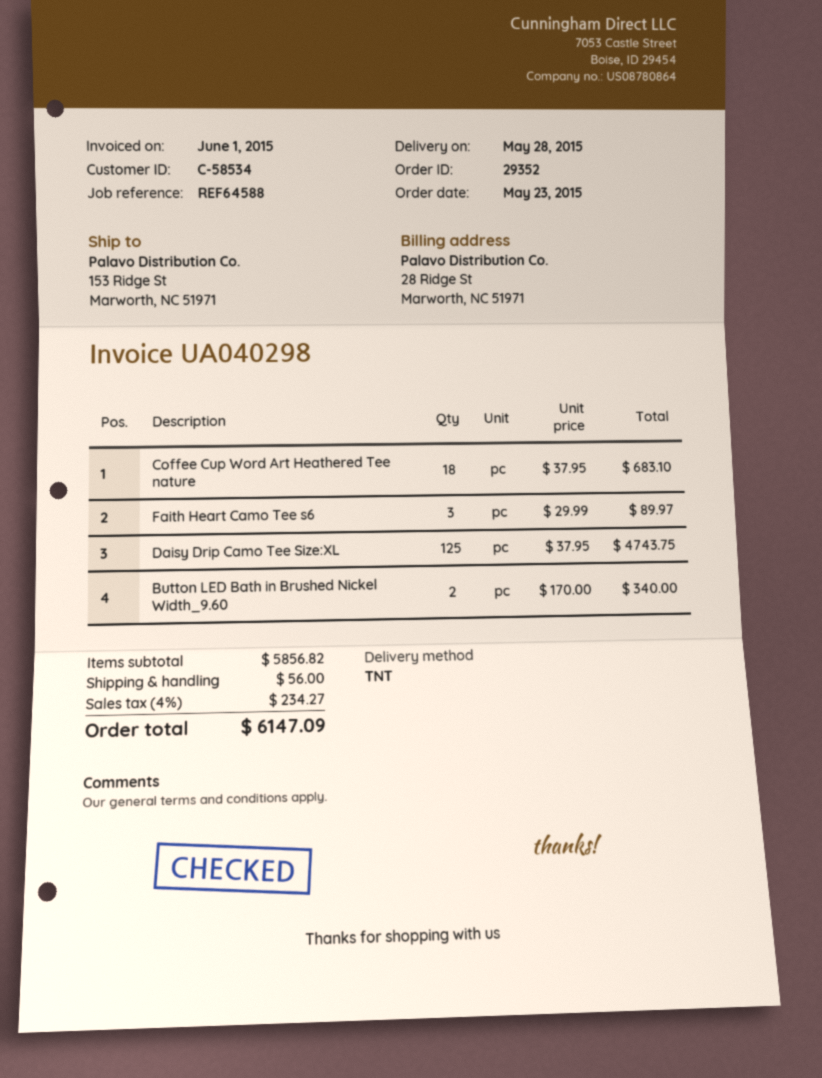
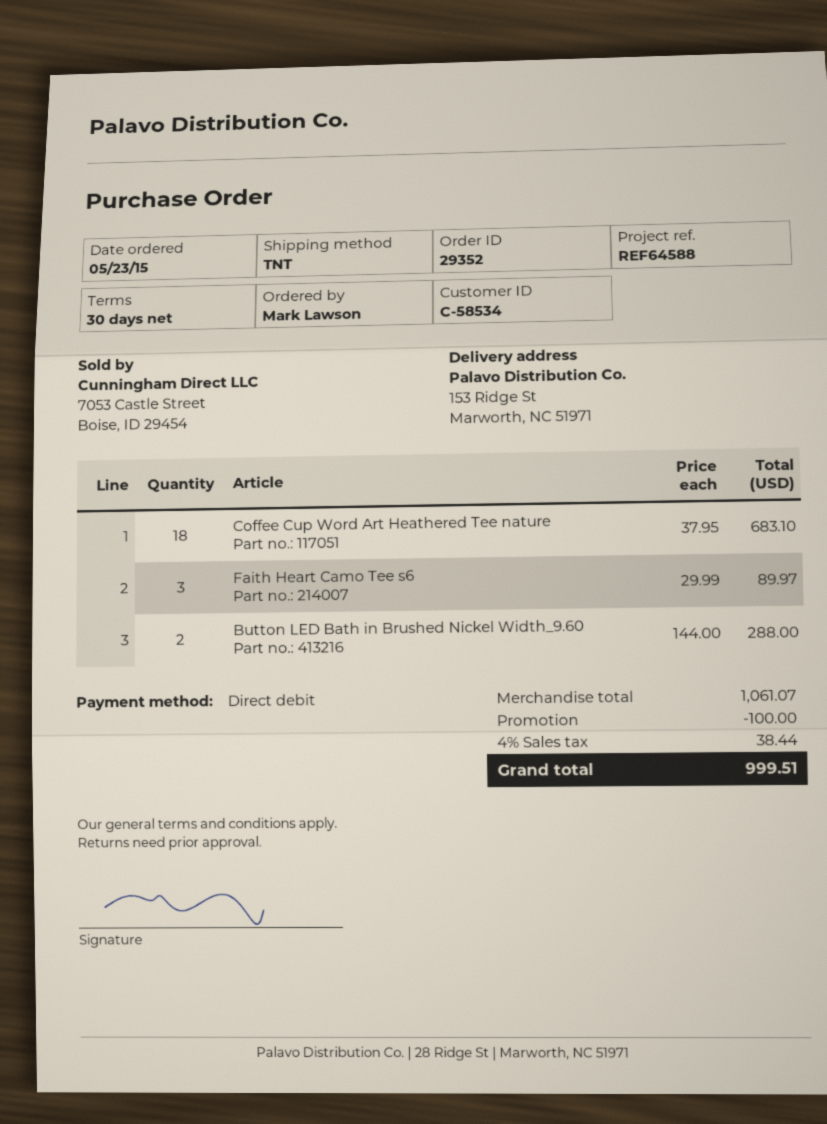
Daisy Drip Camo Tee Size:XL: 125 x 37.95 = 4743.75 -> none
Button LED Bath in Brushed Nickel Width_9.60: 2 x 170.00 = 340.00 -> 2 x 144.00 = 288.00
subtotal: 5856.82 -> 1061.07
discount: none -> 100.00
shipping: 56.00 -> none
tax: 4% = 234.27 -> 4% = 38.44
total: 6147.09 -> 999.51

